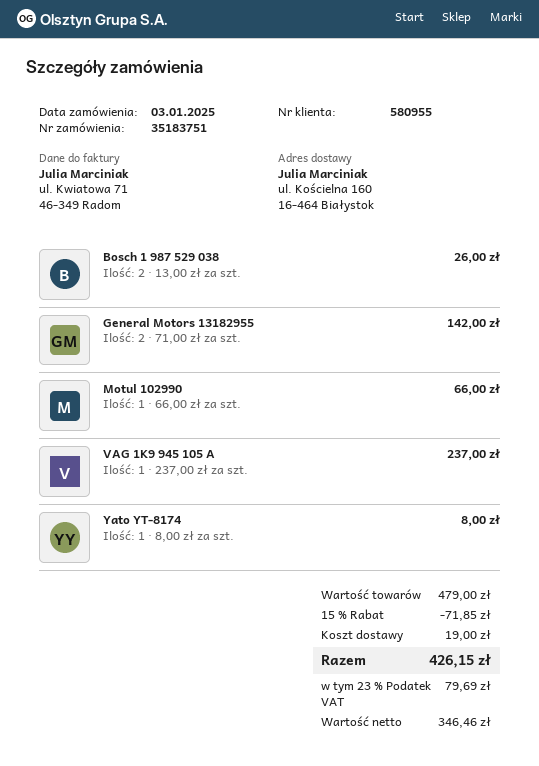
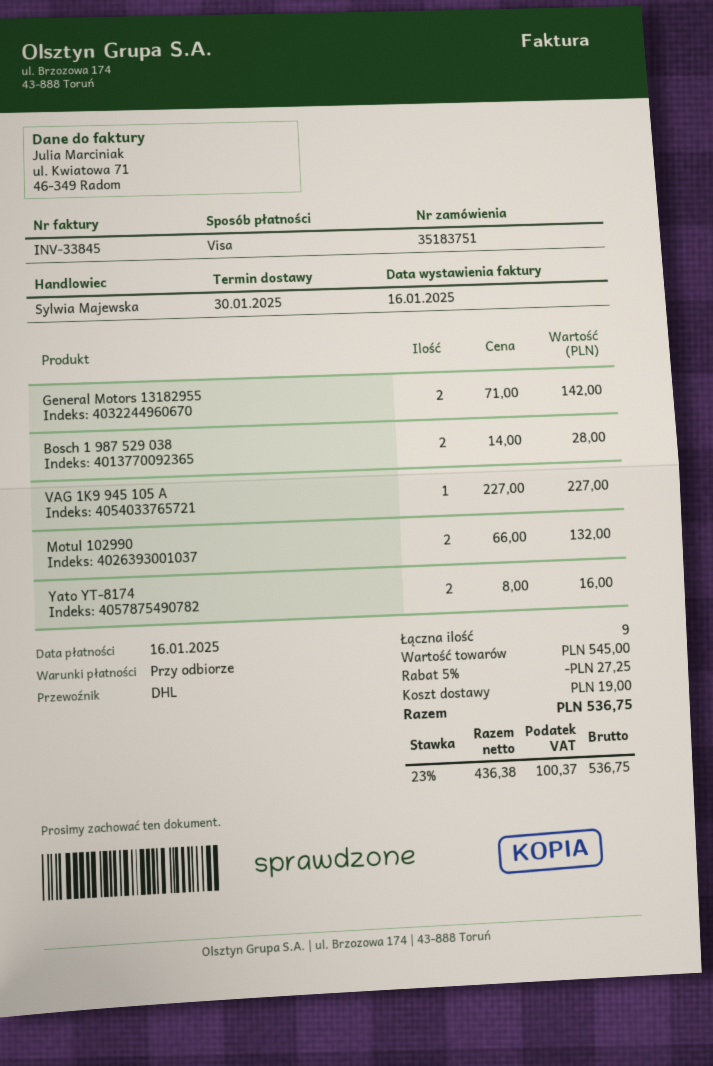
Bosch 1 987 529 038: 2 x 13.00 = 26.00 -> 2 x 14.00 = 28.00
Motul 102990: 1 x 66.00 = 66.00 -> 2 x 66.00 = 132.00
VAG 1K9 945 105 A: 1 x 237.00 = 237.00 -> 1 x 227.00 = 227.00
Yato YT-8174: 1 x 8.00 = 8.00 -> 2 x 8.00 = 16.00
subtotal: 479.00 -> 545.00
discount: 15% = 71.85 -> 5% = 27.25
net: 346.46 -> 436.38
tax: 23% = 79.69 -> 23% = 100.37
total: 426.15 -> 536.75

